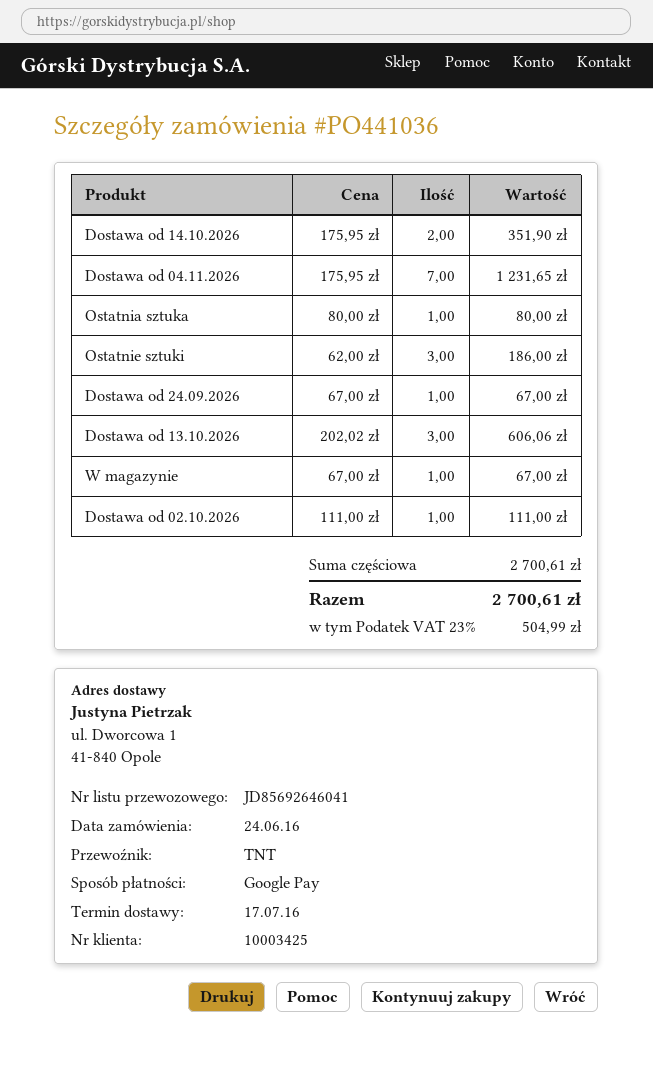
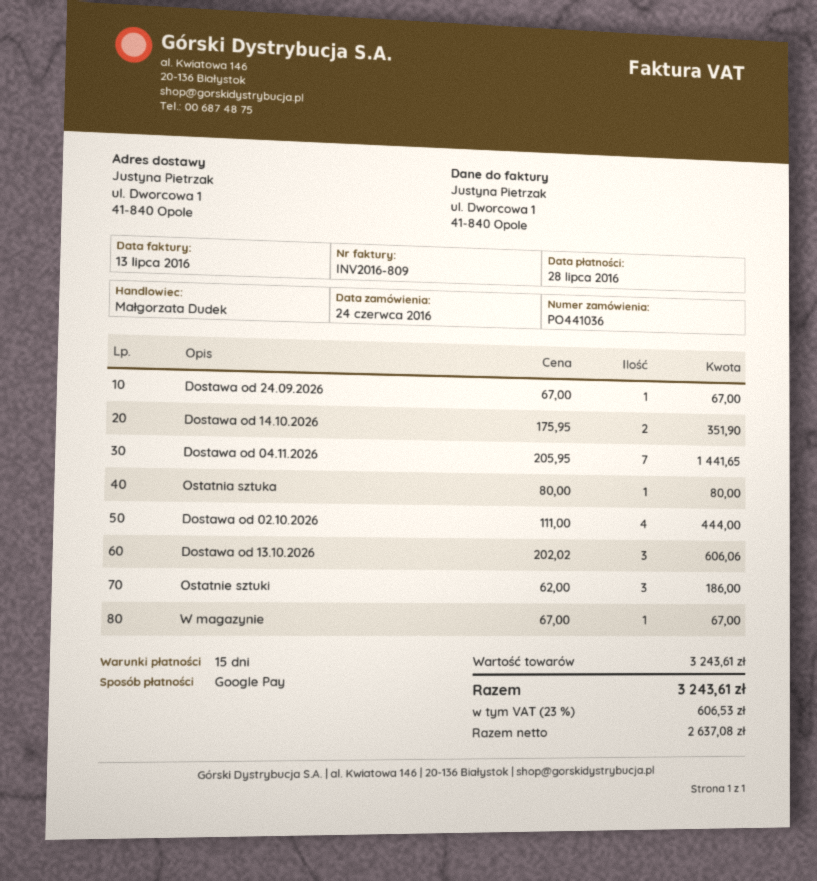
Dostawa od 04.11.2026: 7 x 175.95 = 1231.65 -> 7 x 205.95 = 1441.65
Dostawa od 02.10.2026: 1 x 111.00 = 111.00 -> 4 x 111.00 = 444.00
subtotal: 2700.61 -> 3243.61
tax: 23% = 504.99 -> 23% = 606.53
total: 2700.61 -> 3243.61

